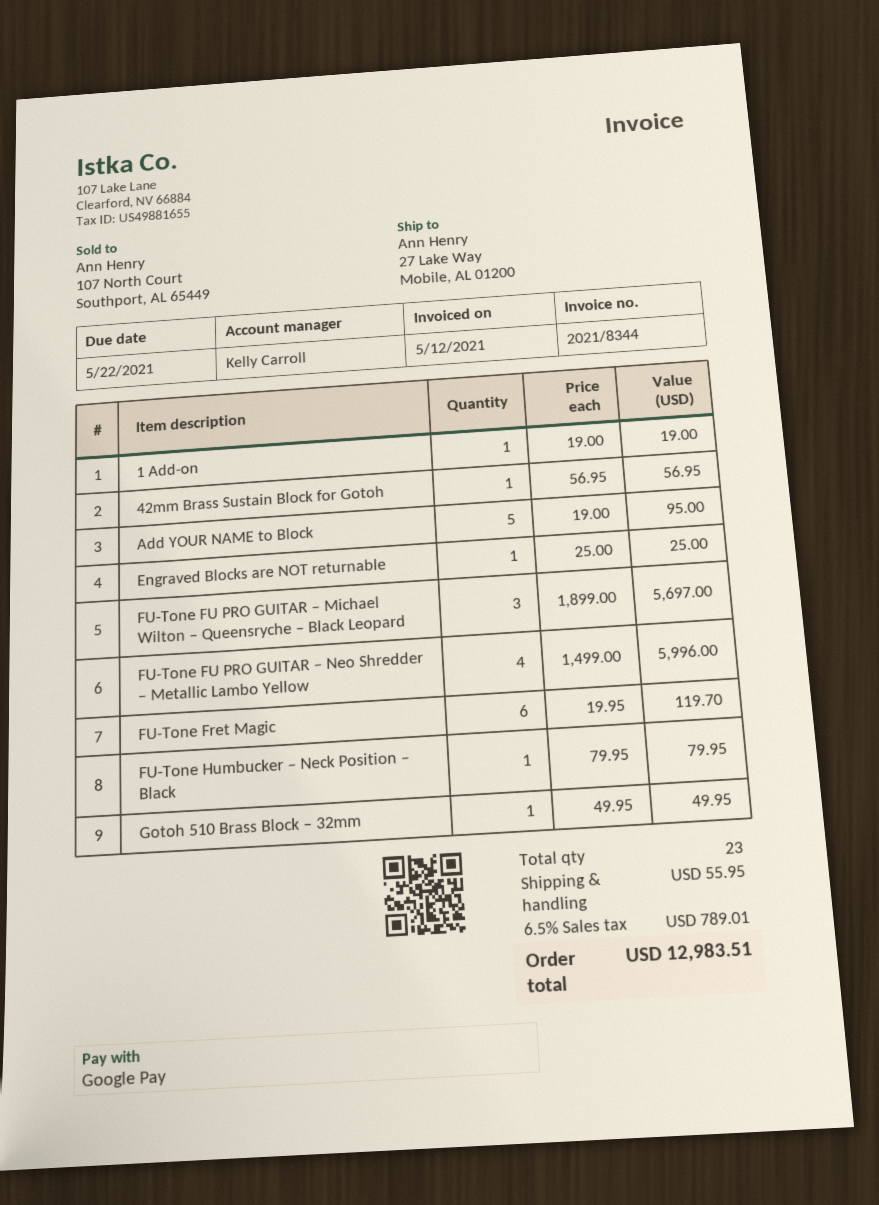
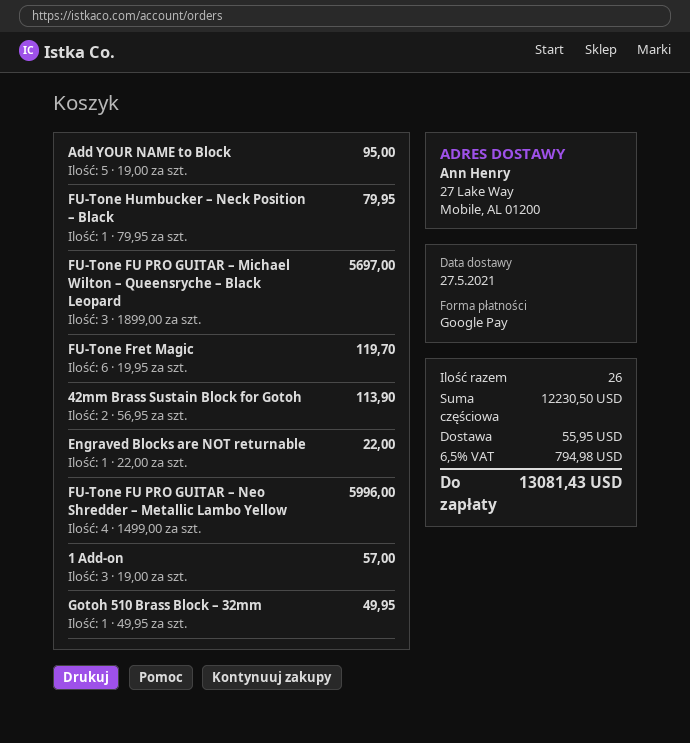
1 Add-on: 1 x 19.00 = 19.00 -> 3 x 19.00 = 57.00
42mm Brass Sustain Block for Gotoh: 1 x 56.95 = 56.95 -> 2 x 56.95 = 113.90
Engraved Blocks are NOT returnable: 1 x 25.00 = 25.00 -> 1 x 22.00 = 22.00
total quantity: 23 -> 26
tax: 6.5% = 789.01 -> 6.5% = 794.98
total: 12983.51 -> 13081.43

